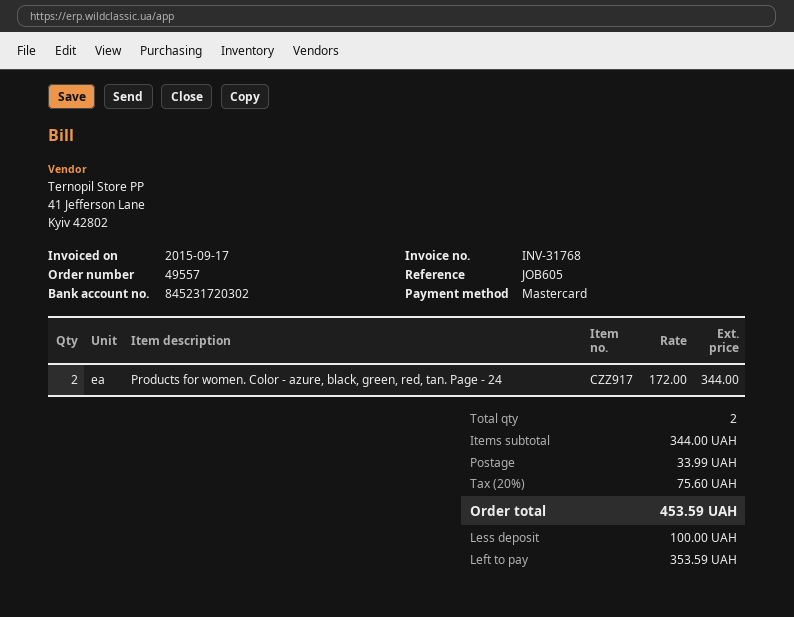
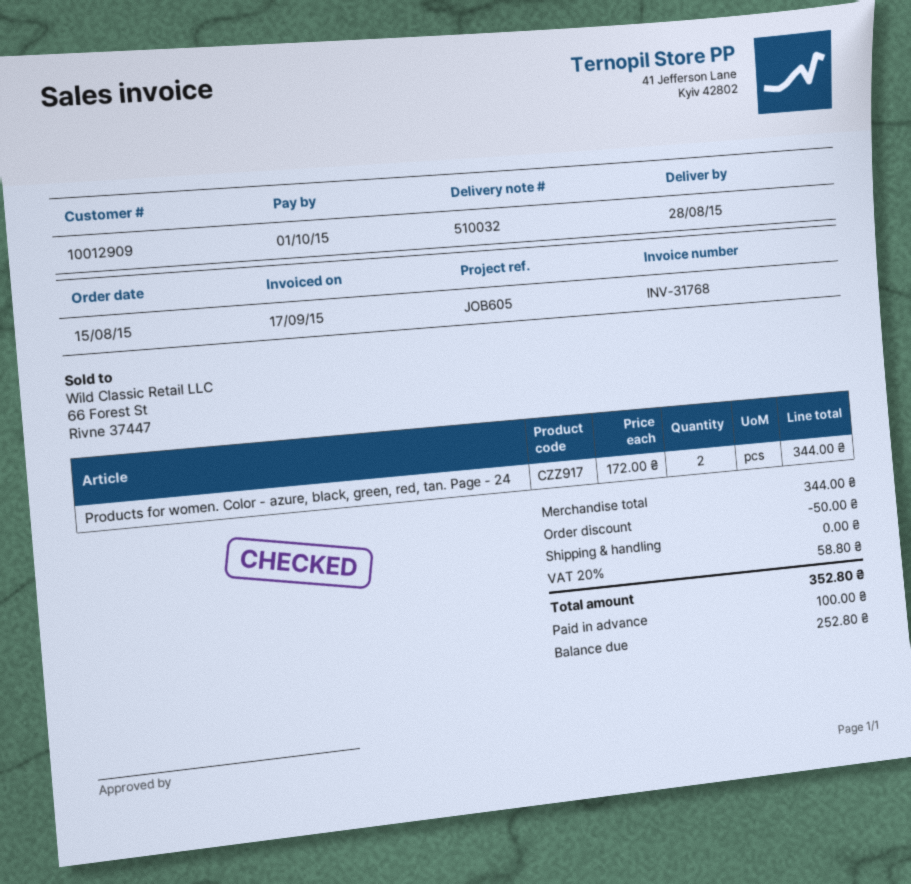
discount: none -> 50.00
shipping: 33.99 -> 0.00
tax: 20% = 75.60 -> 20% = 58.80
total: 453.59 -> 352.80
balance: 353.59 -> 252.80

